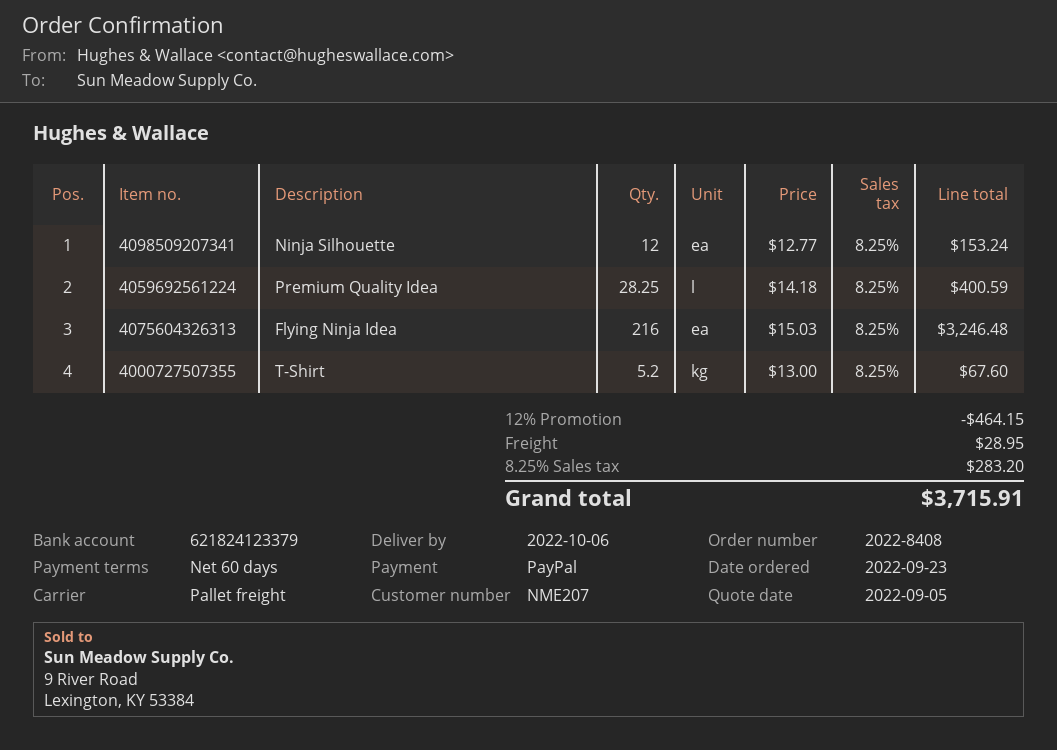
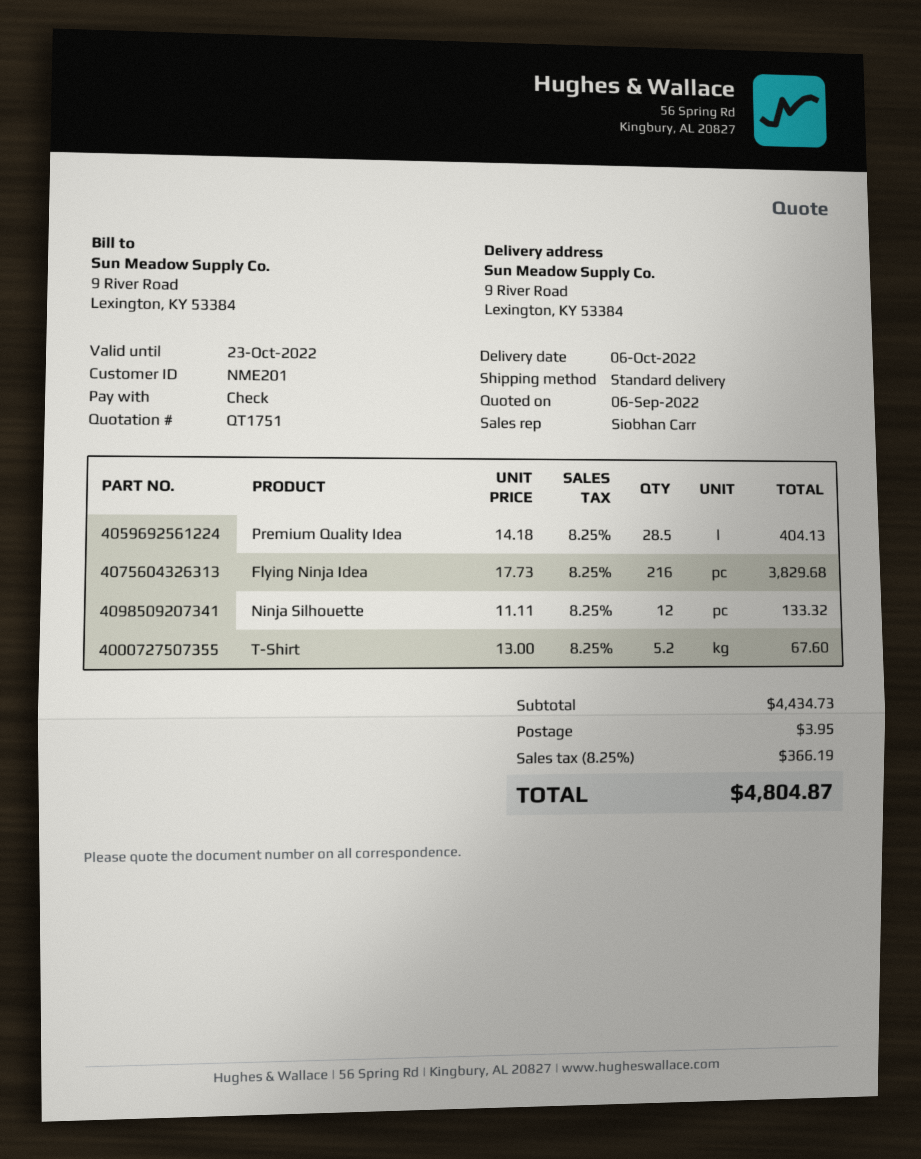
quote date: 2022-09-05 -> 2022-09-06
customer number: NME207 -> NME201
payment method: PayPal -> cheque
shipping method: pallet freight -> standard
Ninja Silhouette: 12 x 12.77 = 153.24 -> 12 x 11.11 = 133.32
Premium Quality Idea: 28.25 x 14.18 = 400.59 -> 28.5 x 14.18 = 404.13
Flying Ninja Idea: 216 x 15.03 = 3246.48 -> 216 x 17.73 = 3829.68
discount: 12% = 464.15 -> none
shipping: 28.95 -> 3.95
tax: 8.25% = 283.20 -> 8.25% = 366.19
total: 3715.91 -> 4804.87

